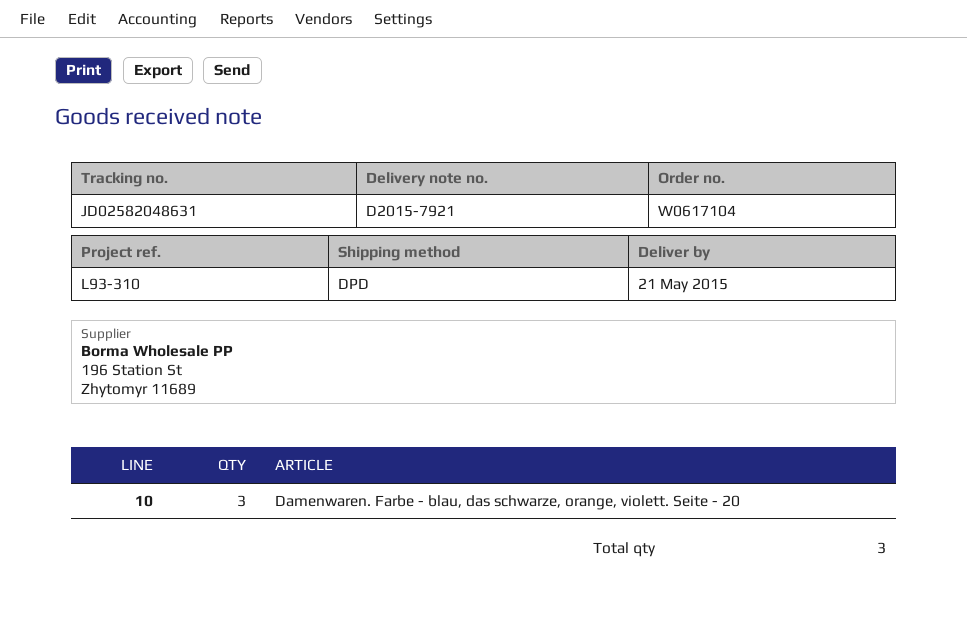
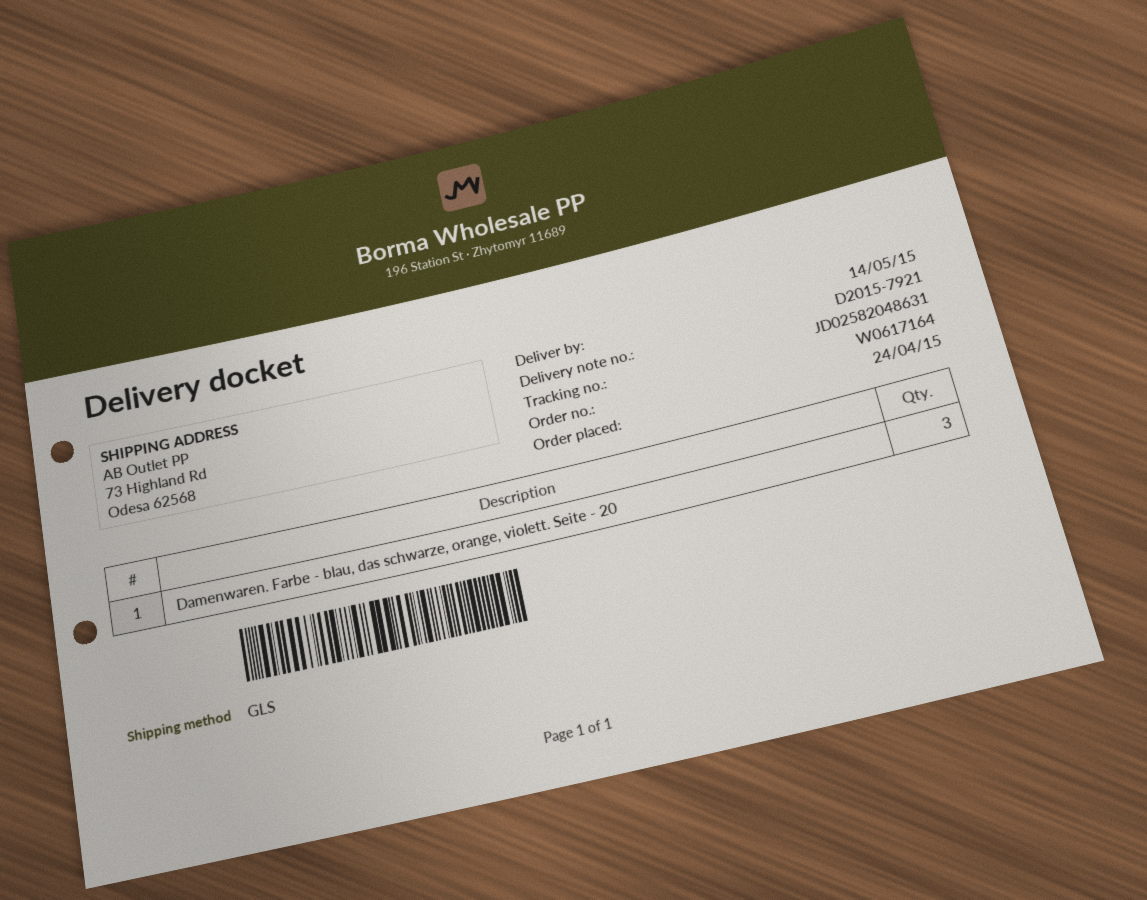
order number: W0617104 -> W0617164
delivery date: 2015-05-21 -> 2015-05-14
shipping method: DPD -> GLS

